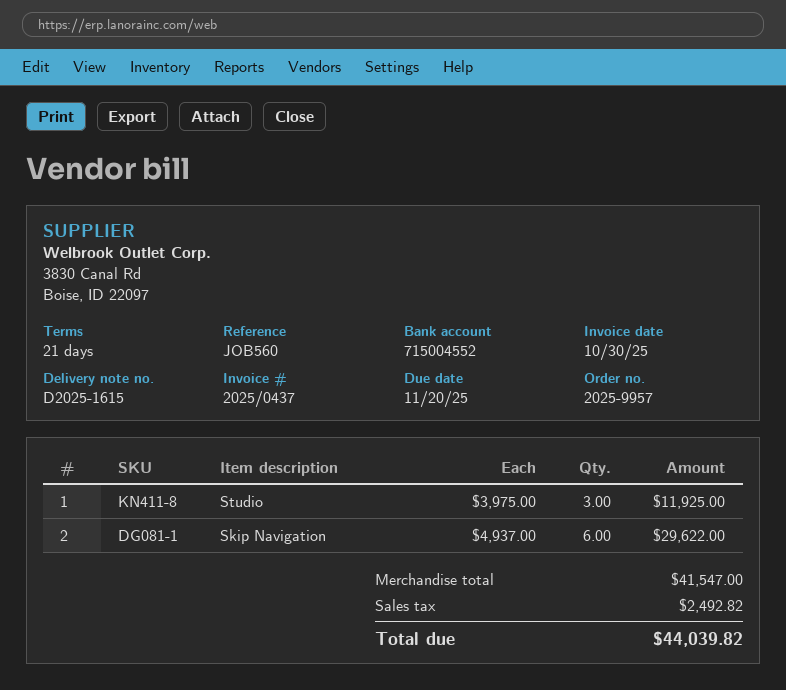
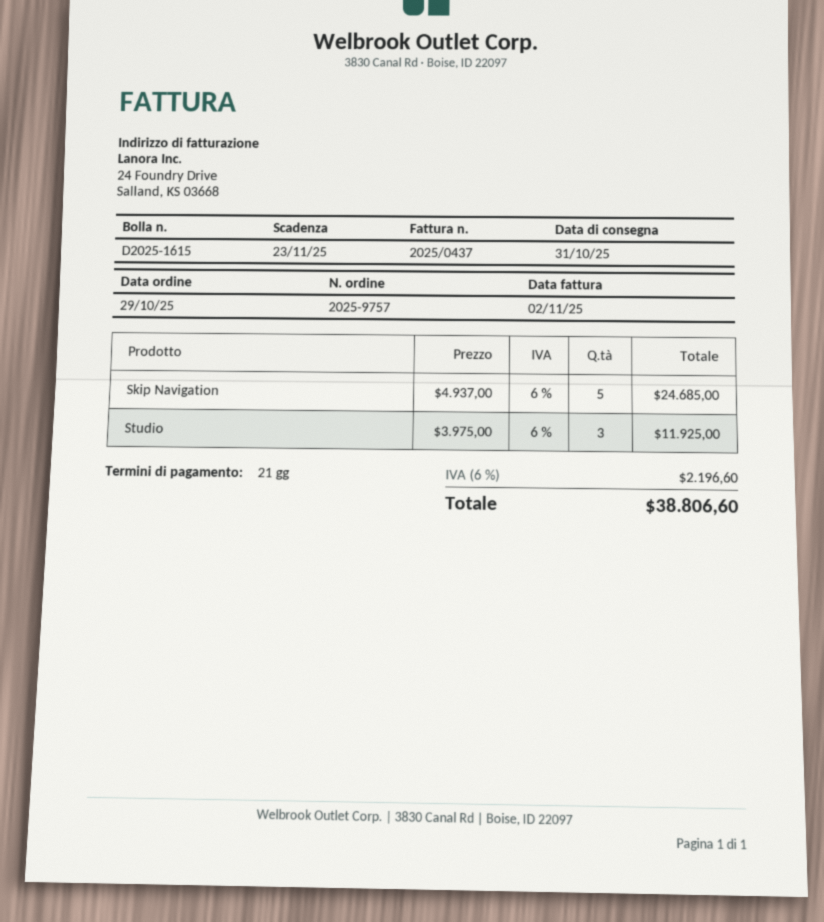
order number: 2025-9957 -> 2025-9757
invoice date: 2025-10-30 -> 2025-11-02
due date: 2025-11-20 -> 2025-11-23
Skip Navigation: 6 x 4937.00 = 29622.00 -> 5 x 4937.00 = 24685.00
tax: 2492.82 -> 2196.60
total: 44039.82 -> 38806.60

